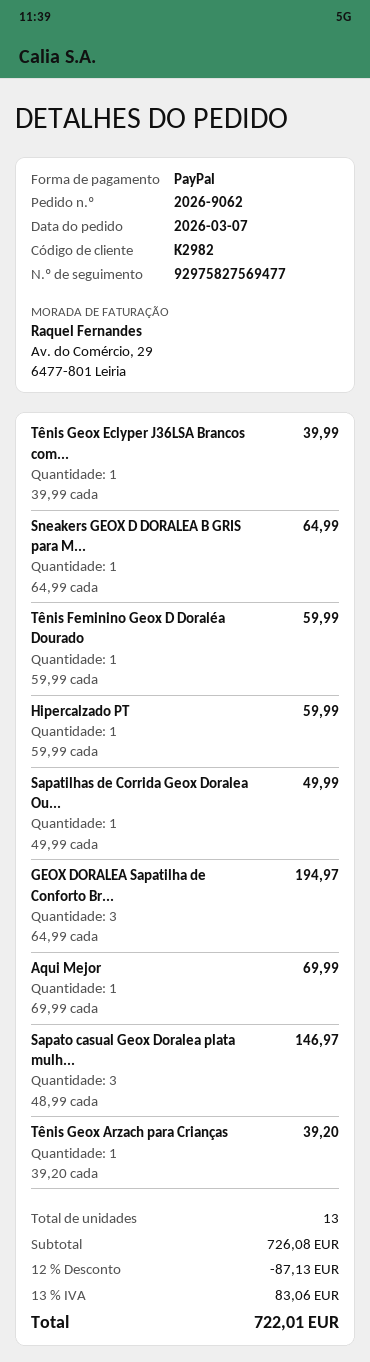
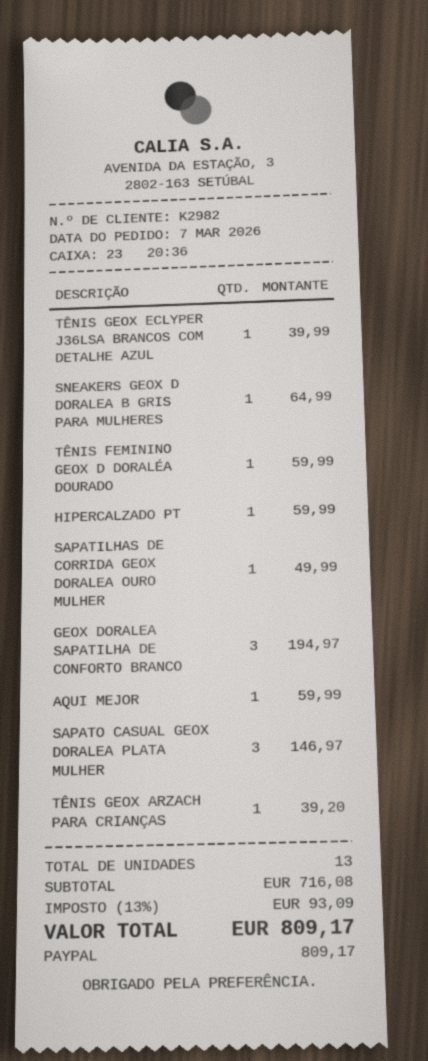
Aqui Mejor: 1 for 69.99 -> 1 for 59.99
subtotal: 726.08 -> 716.08
discount: 12% = 87.13 -> none
tax: 13% = 83.06 -> 13% = 93.09
total: 722.01 -> 809.17

